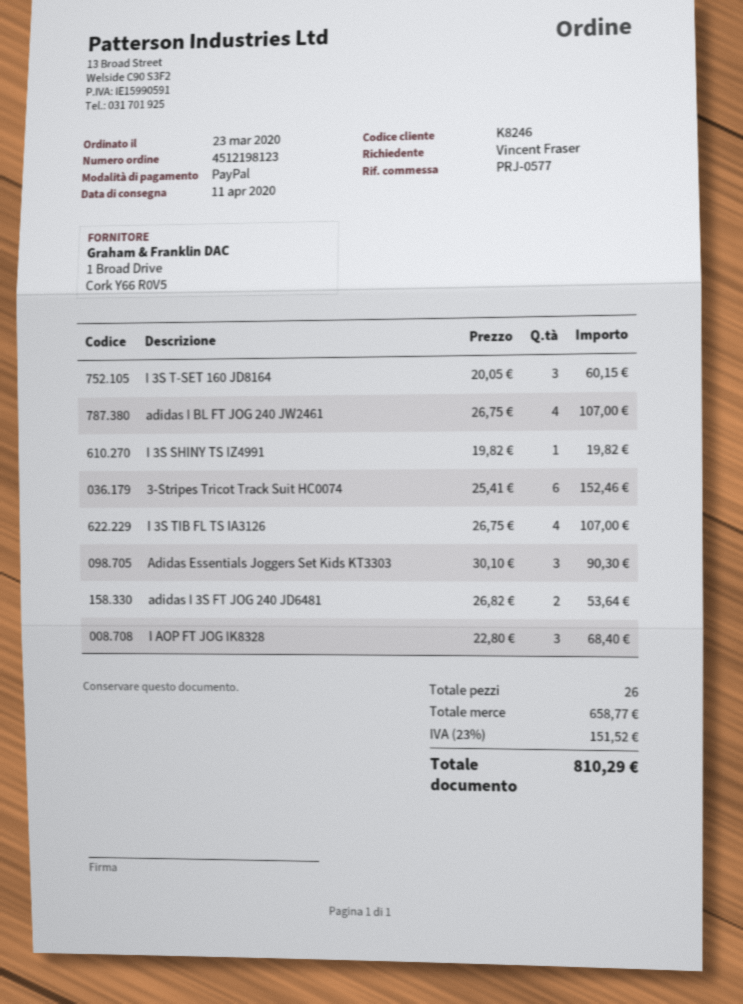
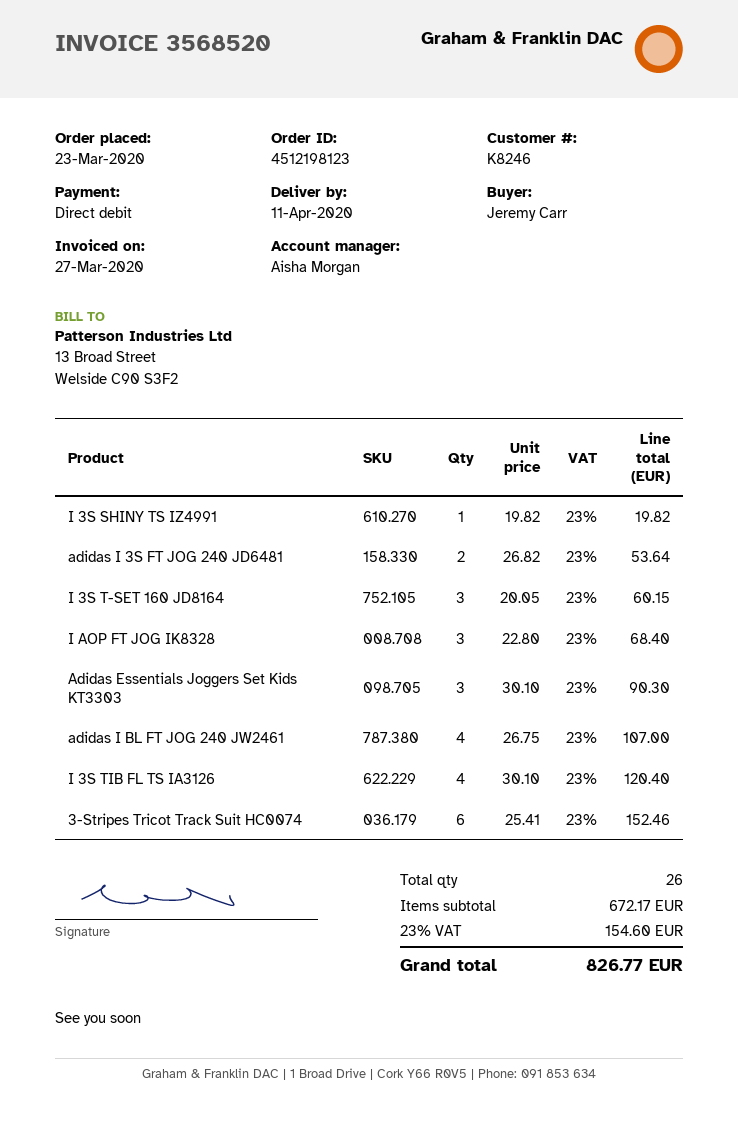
ordered by: Vincent Fraser -> Jeremy Carr
payment method: PayPal -> direct debit
I 3S TIB FL TS IA3126: 4 x 26.75 = 107.00 -> 4 x 30.10 = 120.40
subtotal: 658.77 -> 672.17
tax: 23% = 151.52 -> 23% = 154.60
total: 810.29 -> 826.77

